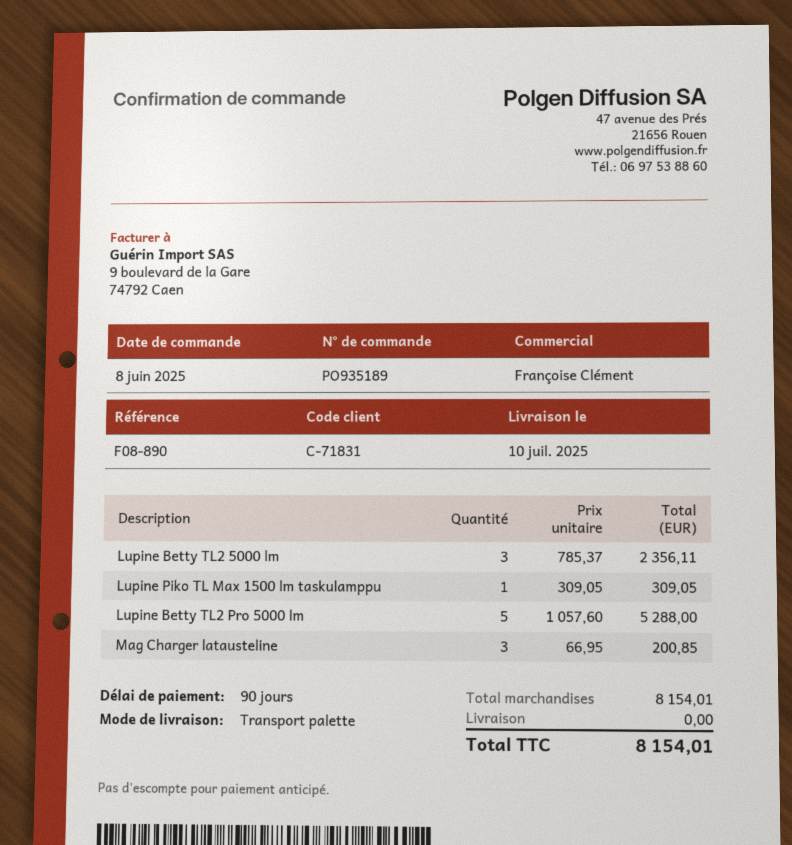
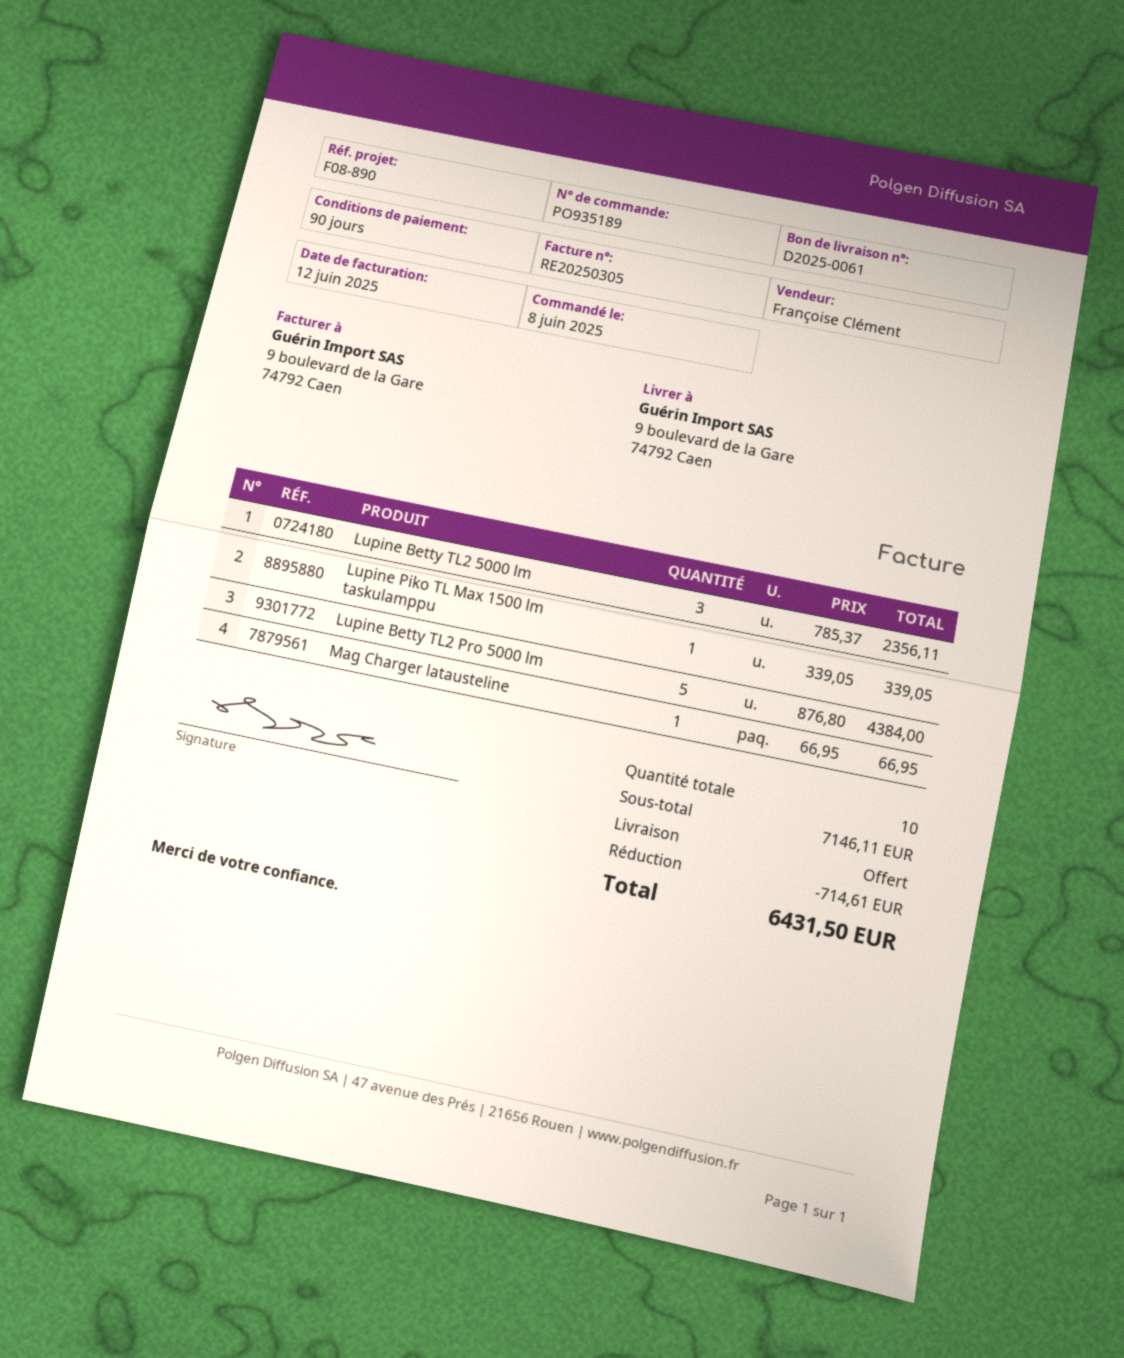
Lupine Piko TL Max 1500 lm taskulamppu: 1 x 309.05 = 309.05 -> 1 x 339.05 = 339.05
Lupine Betty TL2 Pro 5000 lm: 5 x 1057.60 = 5288.00 -> 5 x 876.80 = 4384.00
Mag Charger latausteline: 3 x 66.95 = 200.85 -> 1 x 66.95 = 66.95
subtotal: 8154.01 -> 7146.11
discount: none -> 714.61
total: 8154.01 -> 6431.50

